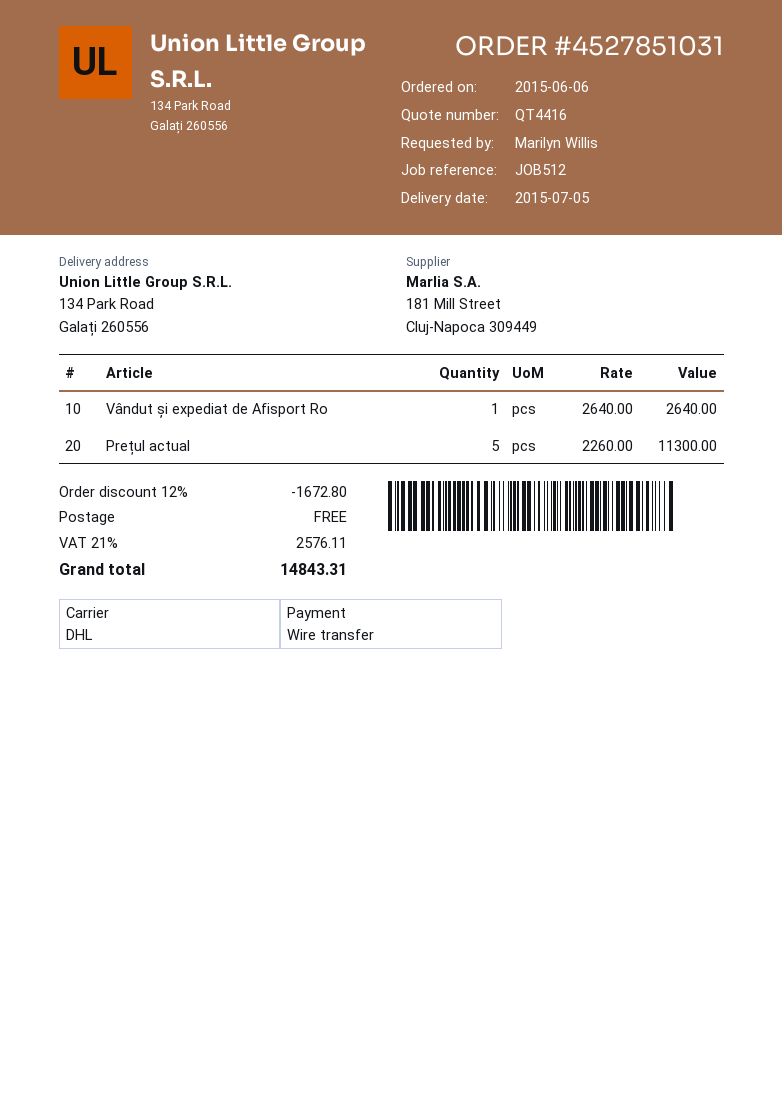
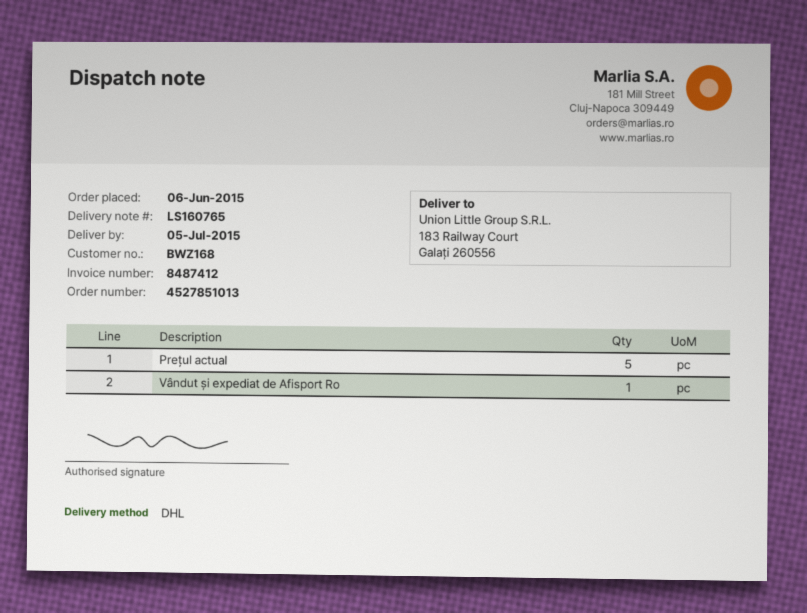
order number: 4527851031 -> 4527851013
ship to: 134 Park Road, Galați 260556 -> 183 Railway Court, Galați 260556

